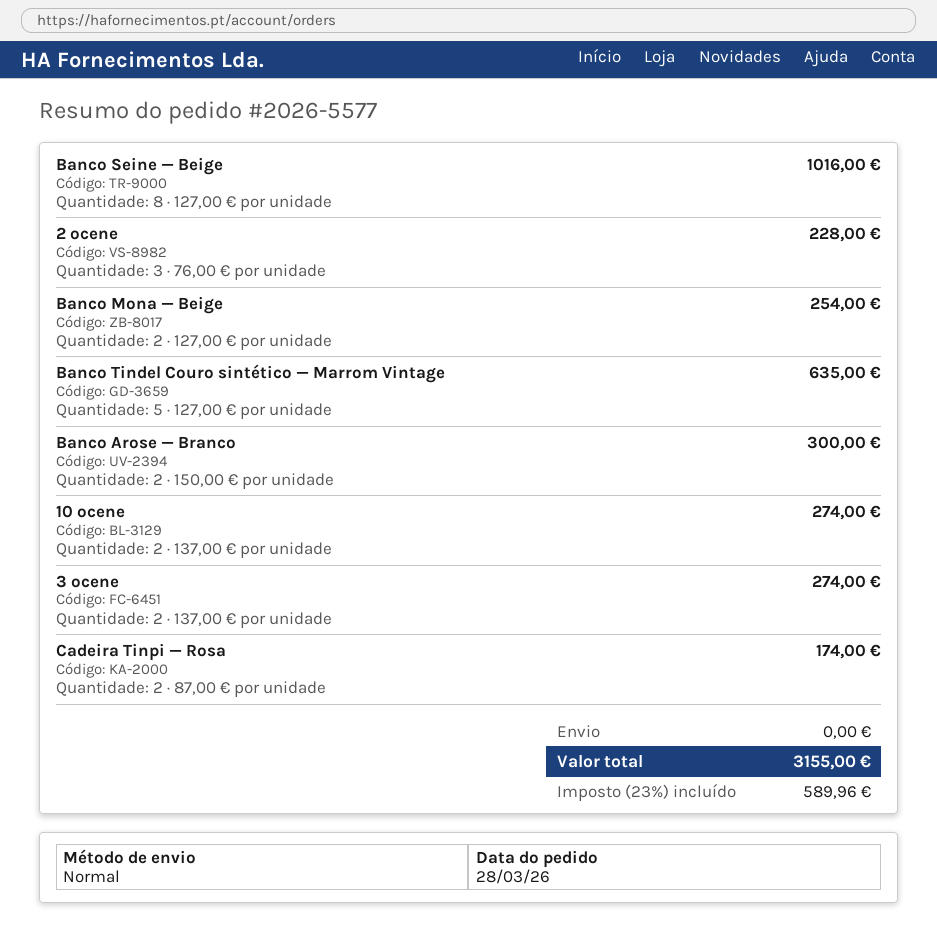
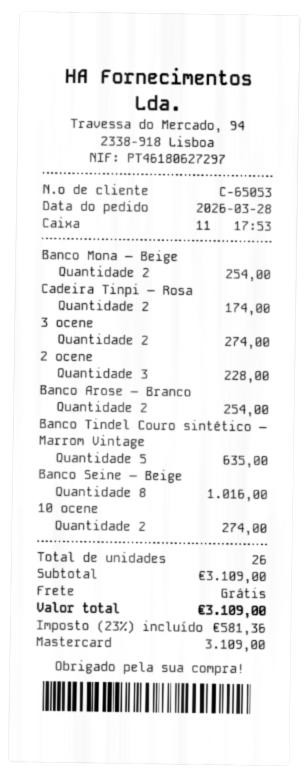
Banco Arose — Branco: 2 for 300.00 -> 2 for 254.00
tax: 23% = 589.96 -> 23% = 581.36
total: 3155.00 -> 3109.00

